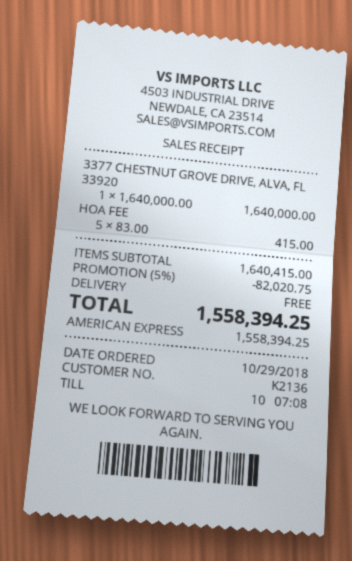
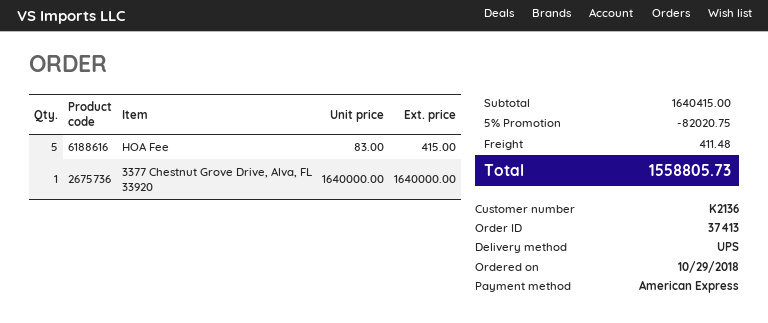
shipping: 0.00 -> 411.48
total: 1558394.25 -> 1558805.73

